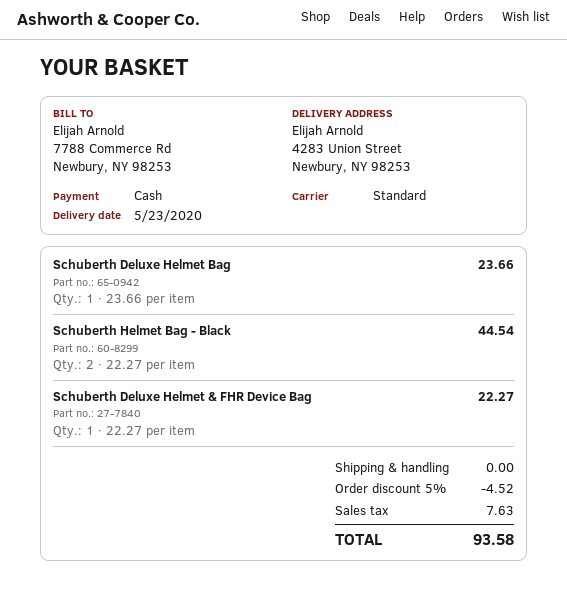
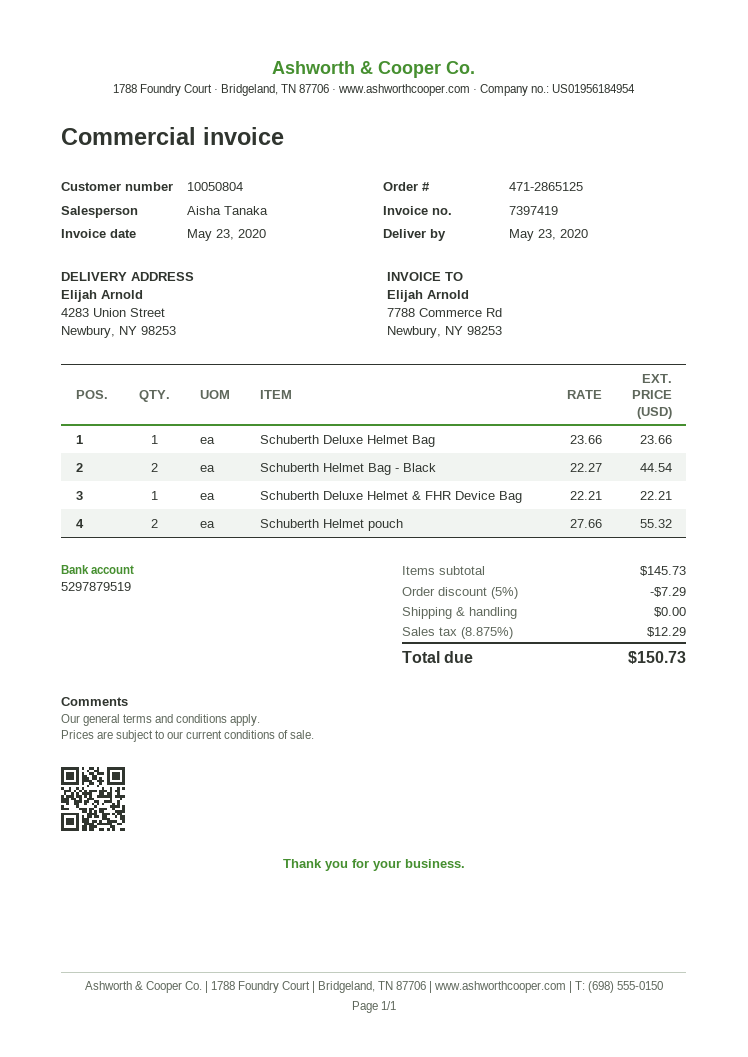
Schuberth Deluxe Helmet & FHR Device Bag: 1 x 22.27 = 22.27 -> 1 x 22.21 = 22.21
Schuberth Helmet pouch: none -> 2 x 27.66 = 55.32
discount: 5% = 4.52 -> 5% = 7.29
tax: 7.63 -> 12.29
total: 93.58 -> 150.73

